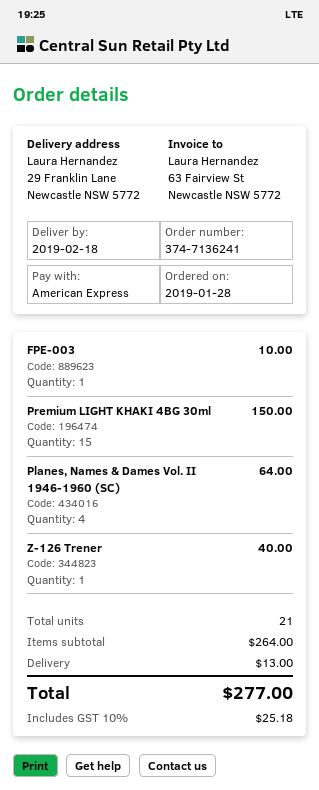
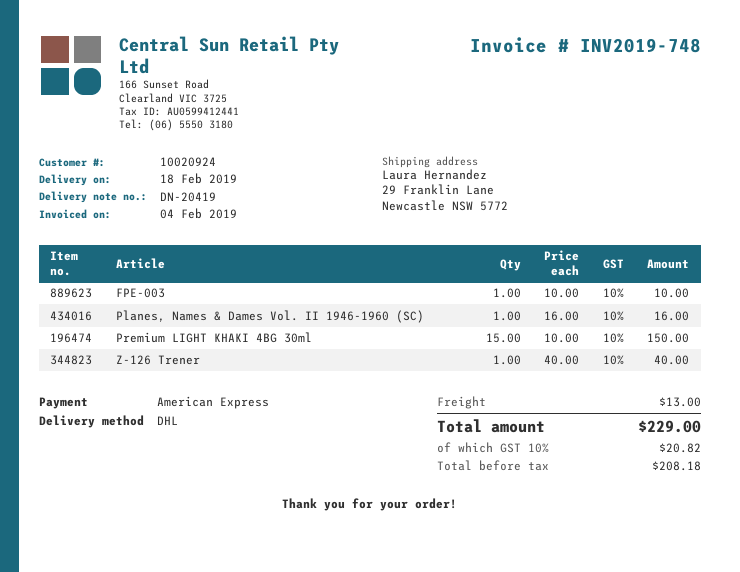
Planes, Names & Dames Vol. II 1946-1960 (SC): 4 for 64.00 -> 1 for 16.00
tax: 10% = 25.18 -> 10% = 20.82
total: 277.00 -> 229.00

